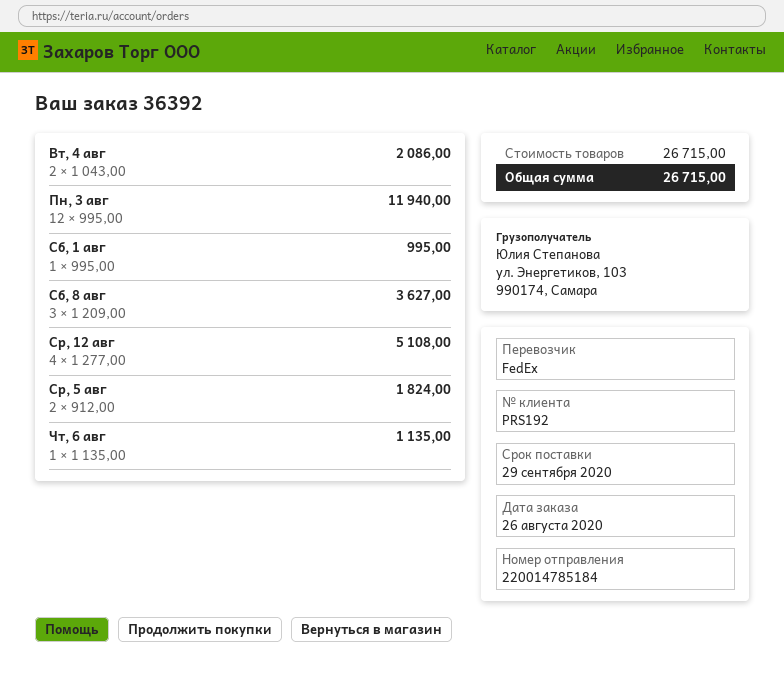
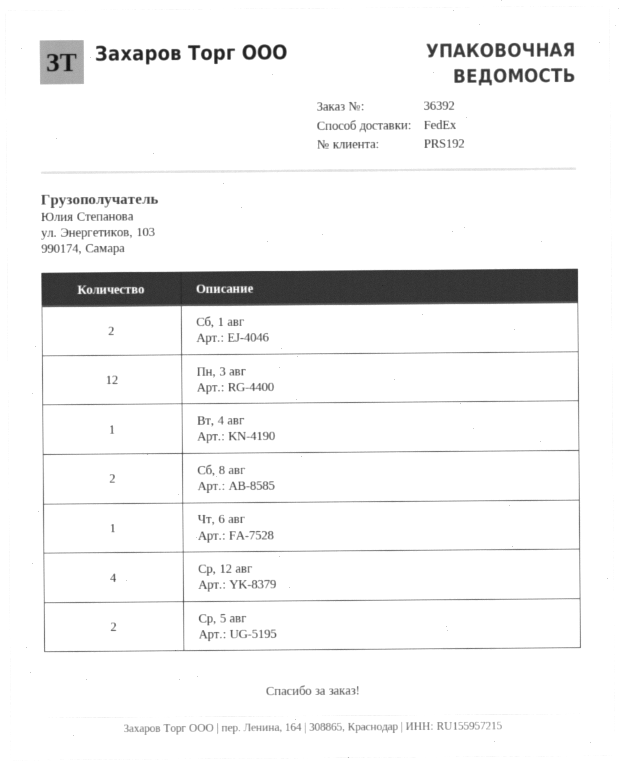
Вт, 4 авг: 2 -> 1
Сб, 1 авг: 1 -> 2
Сб, 8 авг: 3 -> 2

